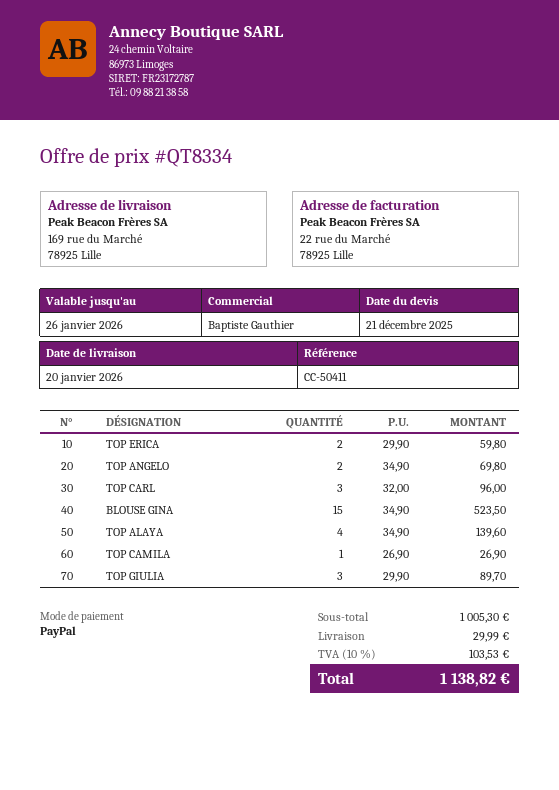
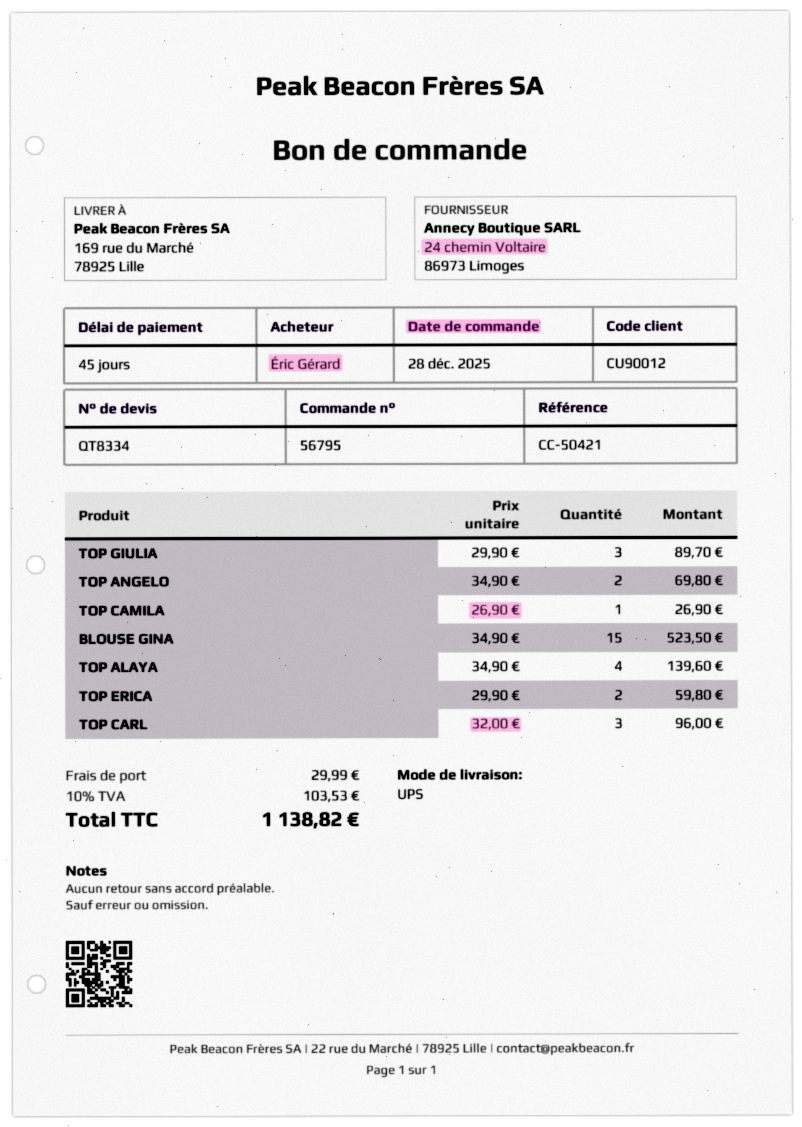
reference: CC-50411 -> CC-50421

